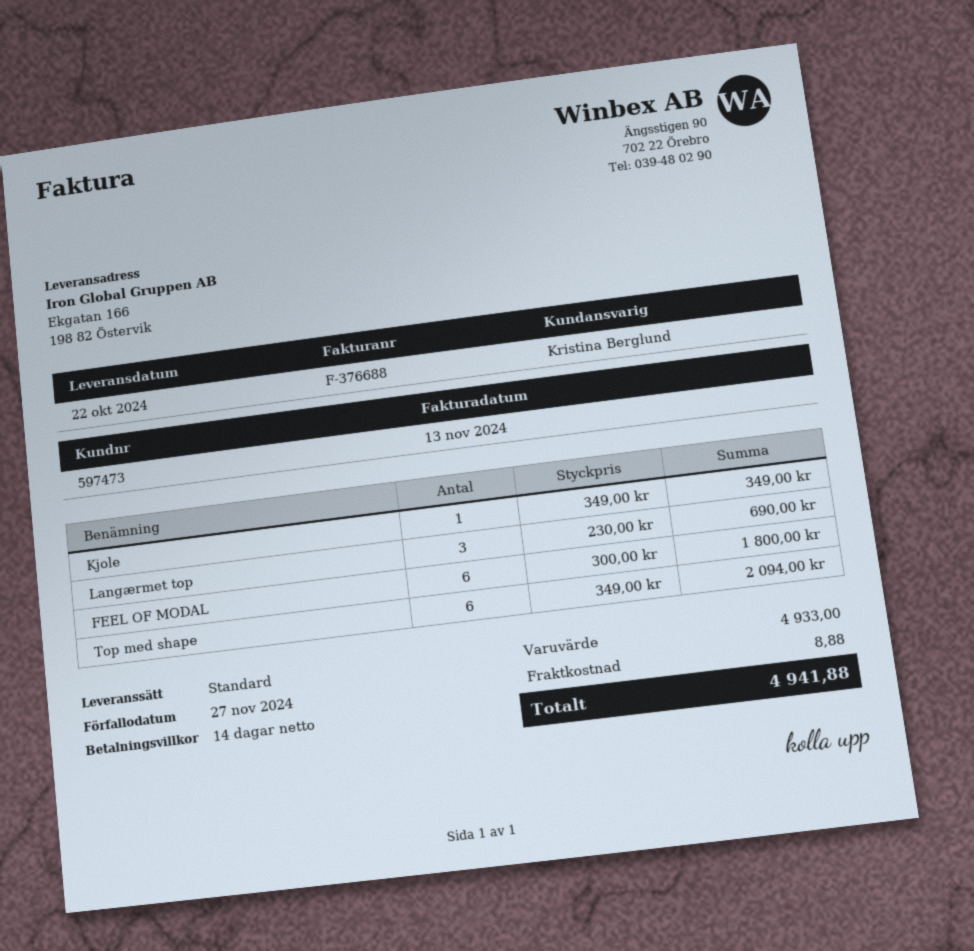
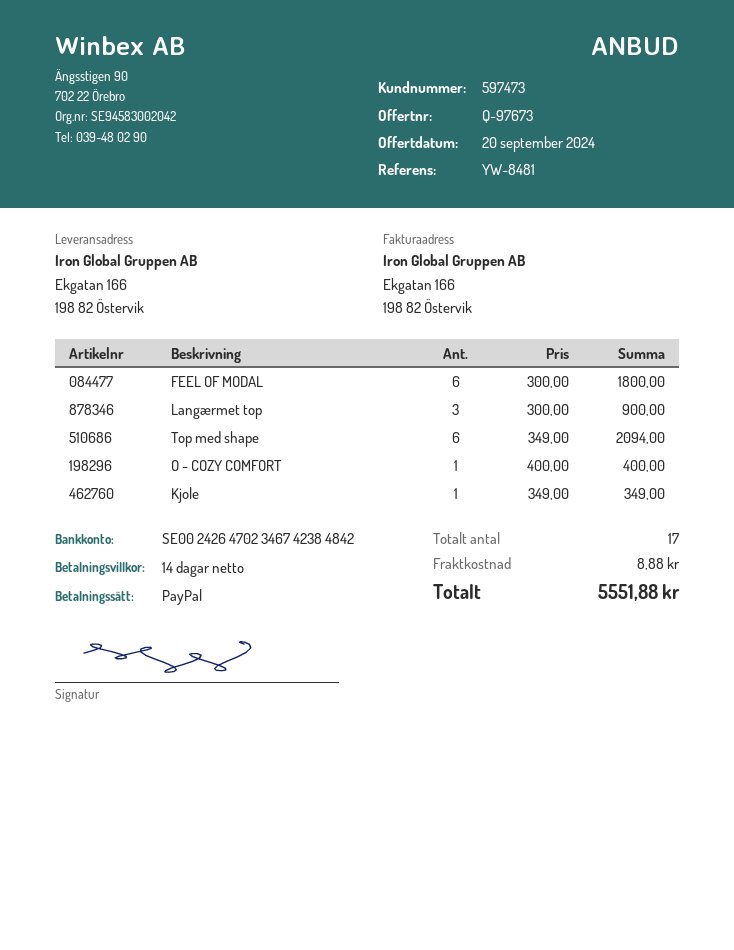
Langærmet top: 3 x 230.00 = 690.00 -> 3 x 300.00 = 900.00
O - COZY COMFORT: none -> 1 x 400.00 = 400.00
total: 4941.88 -> 5551.88

